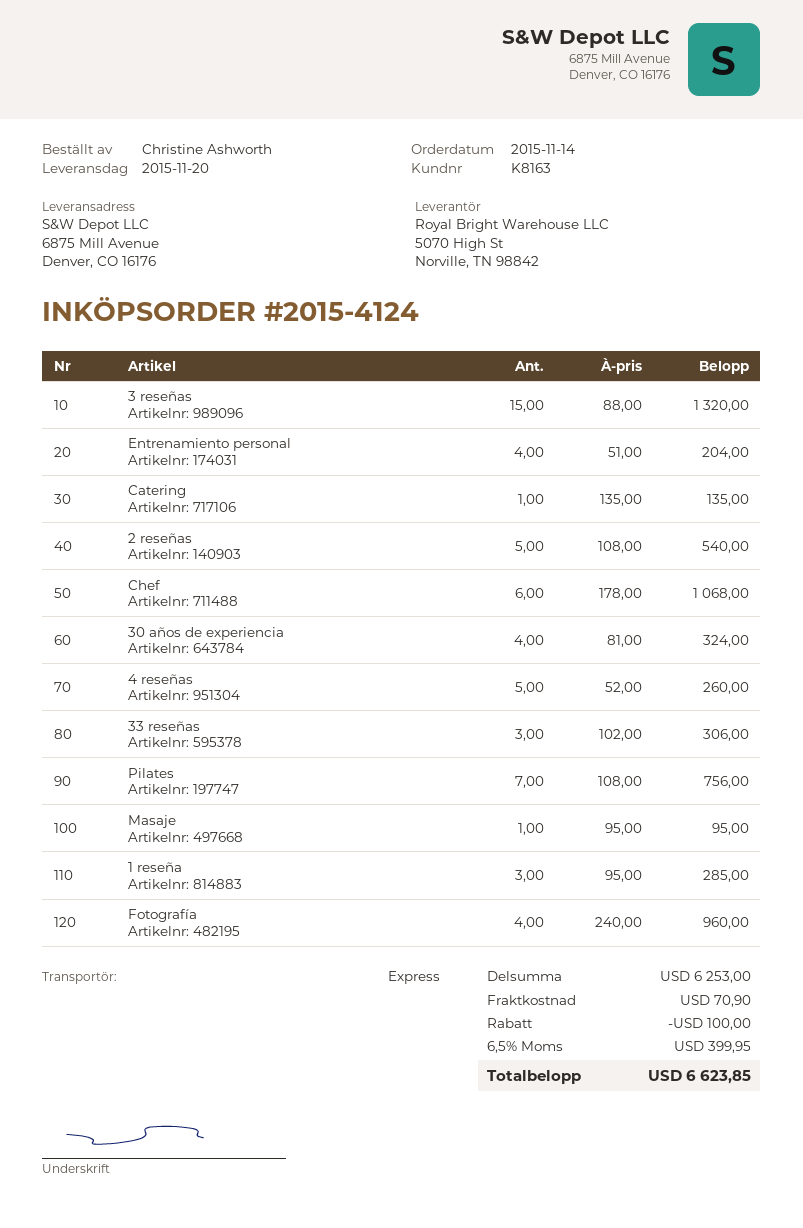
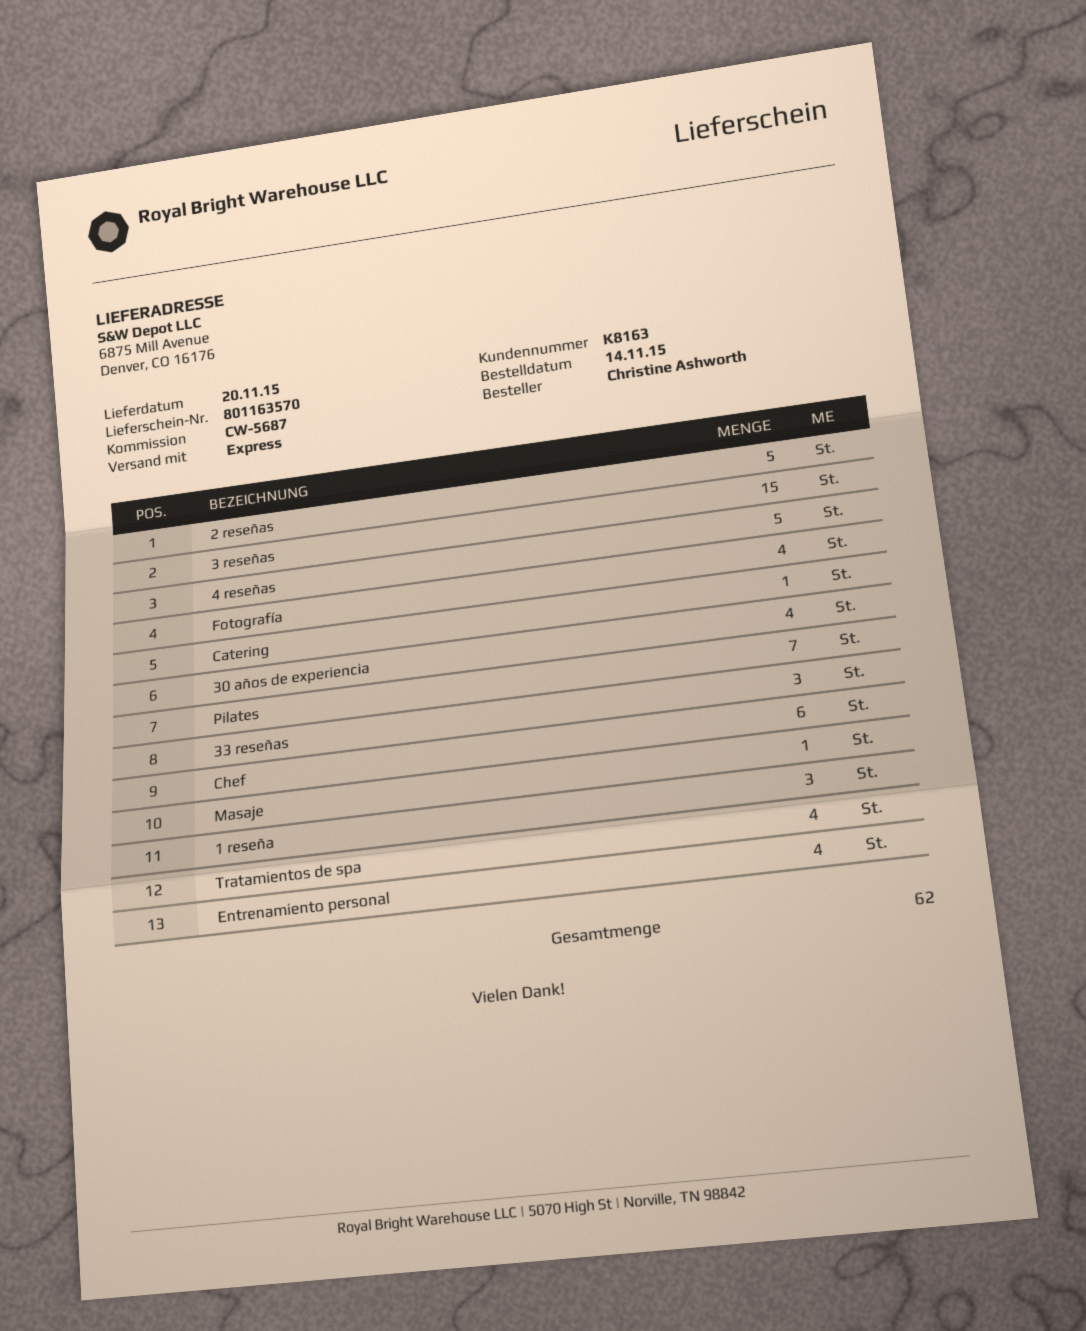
Tratamientos de spa: none -> 4

